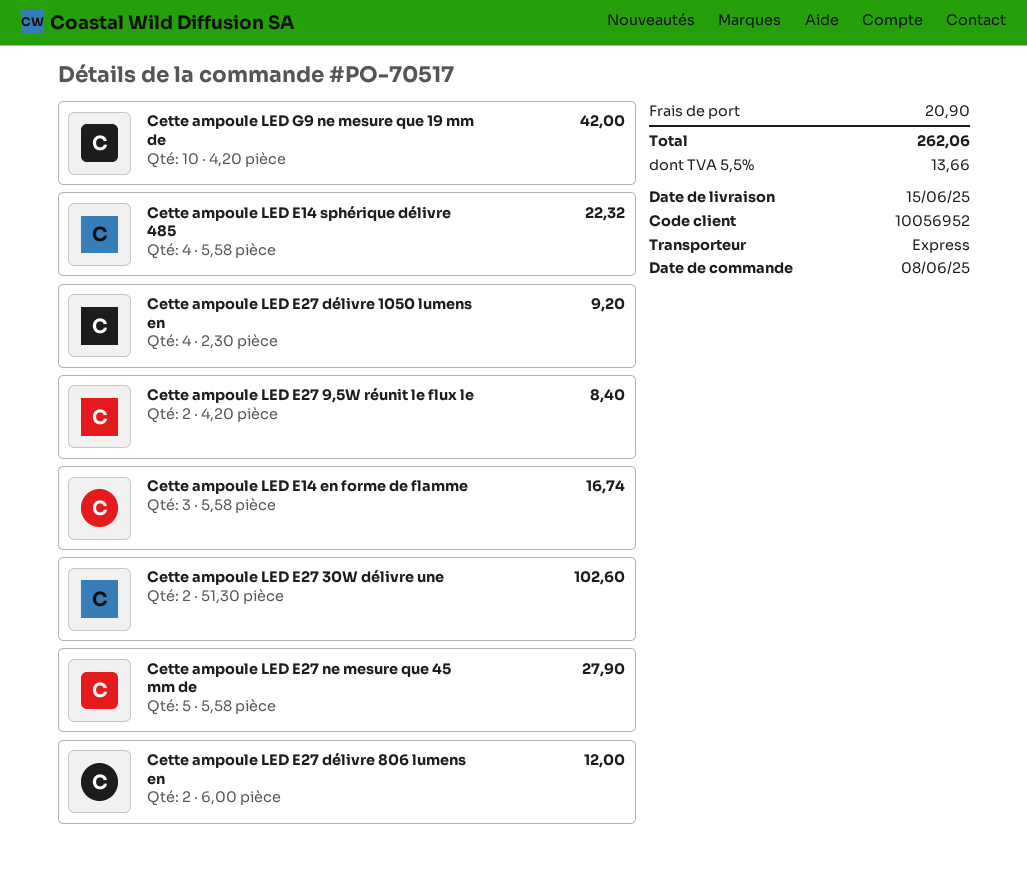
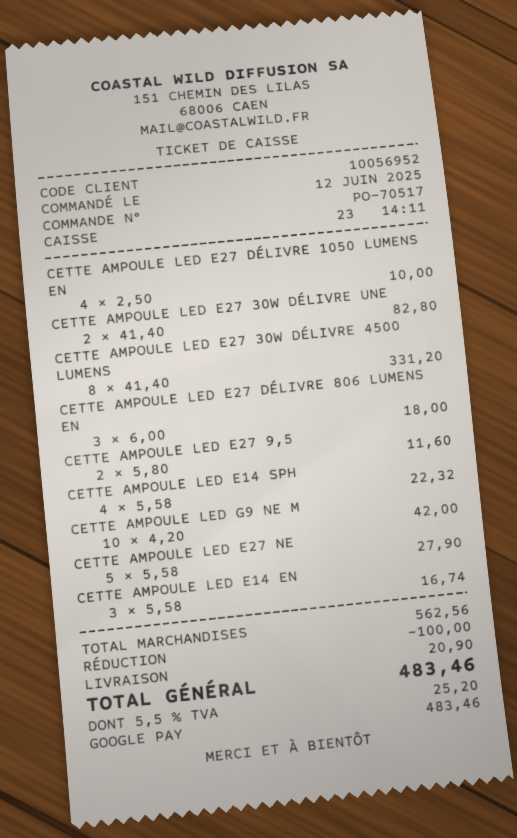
order date: 2025-06-08 -> 2025-06-12
Cette ampoule LED E27 délivre 1050 lumens en: 4 x 2.30 = 9.20 -> 4 x 2.50 = 10.00
Cette ampoule LED E27 9,5W réunit le flux le: 2 x 4.20 = 8.40 -> 2 x 5.80 = 11.60
Cette ampoule LED E27 30W délivre une: 2 x 51.30 = 102.60 -> 2 x 41.40 = 82.80
Cette ampoule LED E27 délivre 806 lumens en: 2 x 6.00 = 12.00 -> 3 x 6.00 = 18.00
CETTE AMPOULE LED E27 30W DÉLIVRE 4500 LUMENS: none -> 8 x 41.40 = 331.20
discount: none -> 100.00
tax: 5.5% = 13.66 -> 5.5% = 25.20
total: 262.06 -> 483.46

